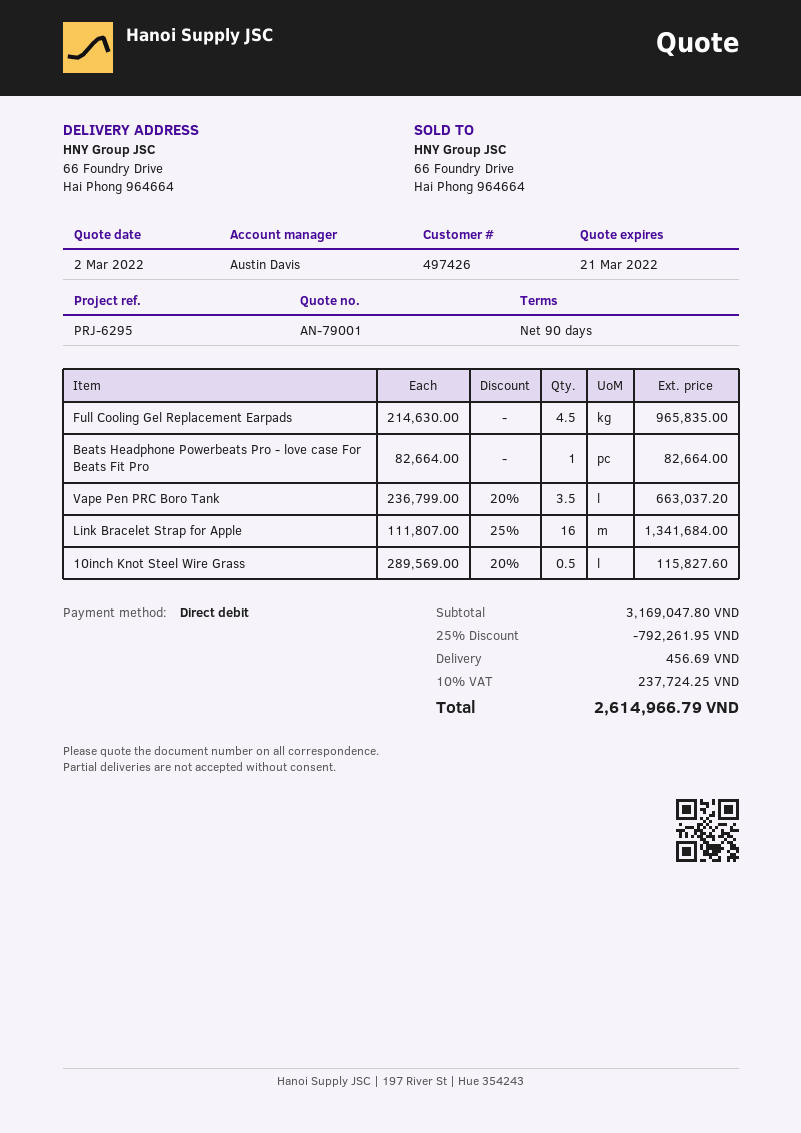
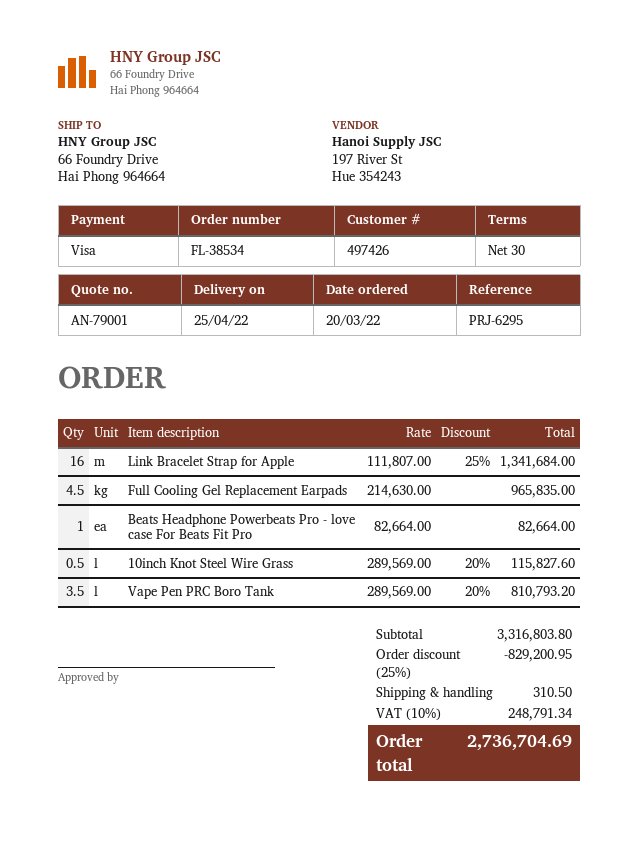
payment terms: 90 days -> 30 days
payment method: direct debit -> Visa
Vape Pen PRC Boro Tank: 3.5 x 236799.00 - 20% = 663037.20 -> 3.5 x 289569.00 - 20% = 810793.20
subtotal: 3169047.80 -> 3316803.80
discount: 25% = 792261.95 -> 25% = 829200.95
shipping: 456.69 -> 310.50
tax: 10% = 237724.25 -> 10% = 248791.34
total: 2614966.79 -> 2736704.69

